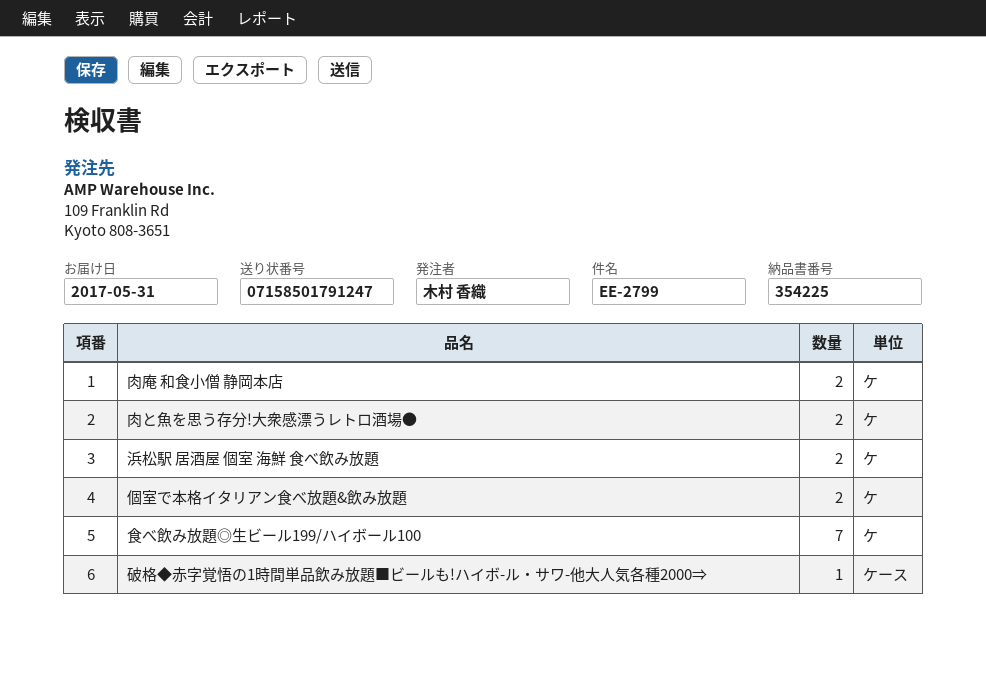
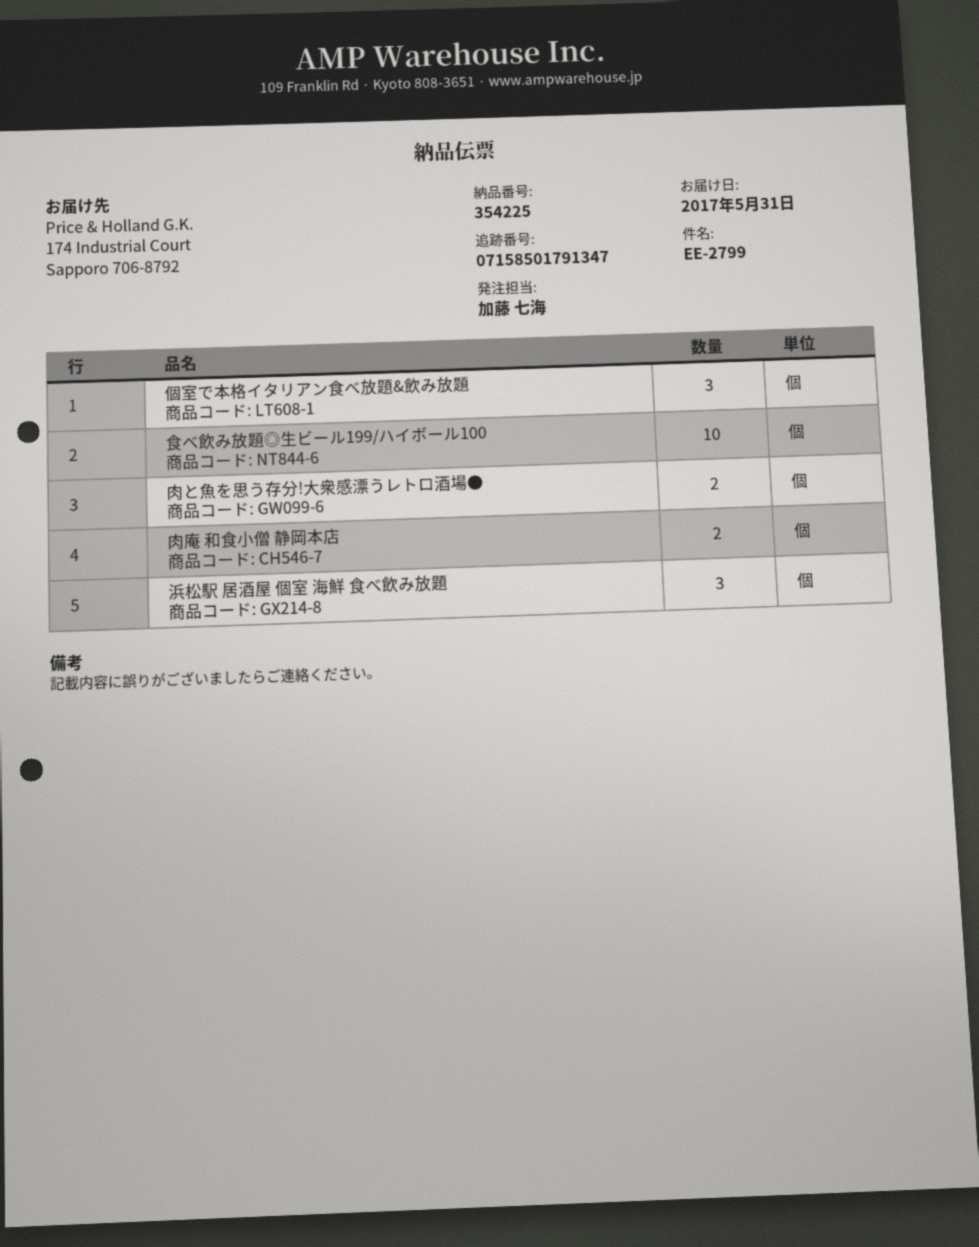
ordered by: 木村 香織 -> 加藤 七海
tracking number: 07158501791247 -> 07158501791347
浜松駅 居酒屋 個室 海鮮 食べ飲み放題: 2 -> 3
個室で本格イタリアン食べ放題&飲み放題: 2 -> 3
食べ飲み放題◎生ビール199/ハイボール100: 7 -> 10
破格◆赤字覚悟の1時間単品飲み放題■ビールも!ハイボ-ル・サワ-他大人気各種2000⇒: 1 -> none

